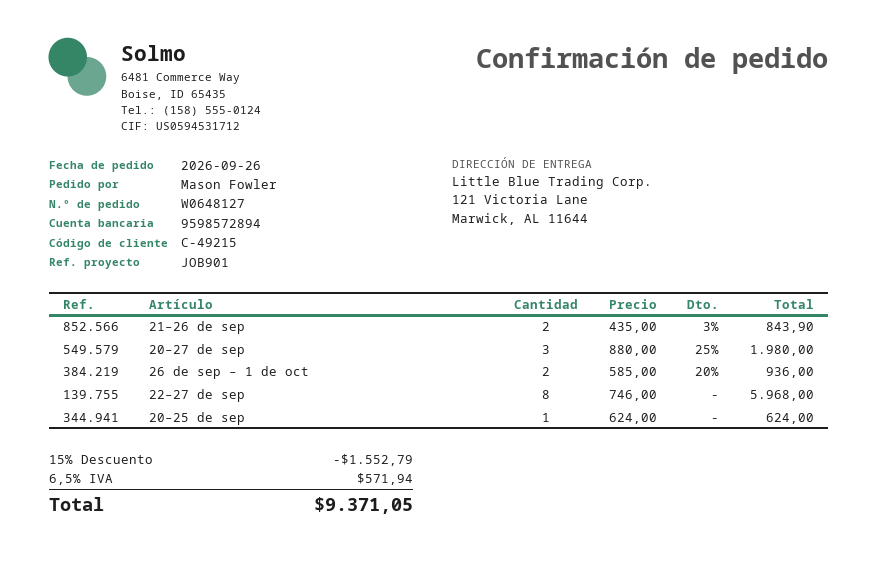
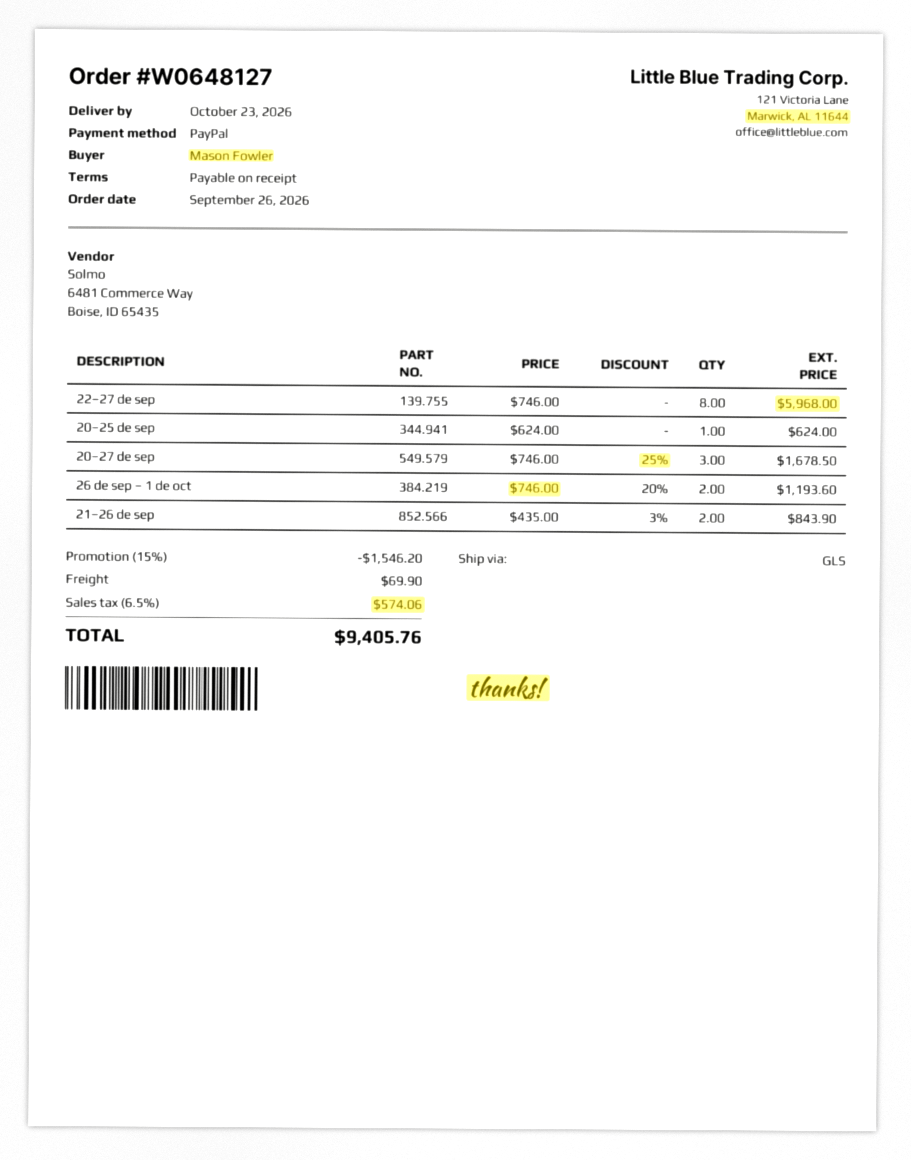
20–27 de sep: 3 x 880.00 - 25% = 1980.00 -> 3 x 746.00 - 25% = 1678.50
26 de sep – 1 de oct: 2 x 585.00 - 20% = 936.00 -> 2 x 746.00 - 20% = 1193.60
discount: 15% = 1552.79 -> 15% = 1546.20
shipping: none -> 69.90
tax: 6.5% = 571.94 -> 6.5% = 574.06
total: 9371.05 -> 9405.76

